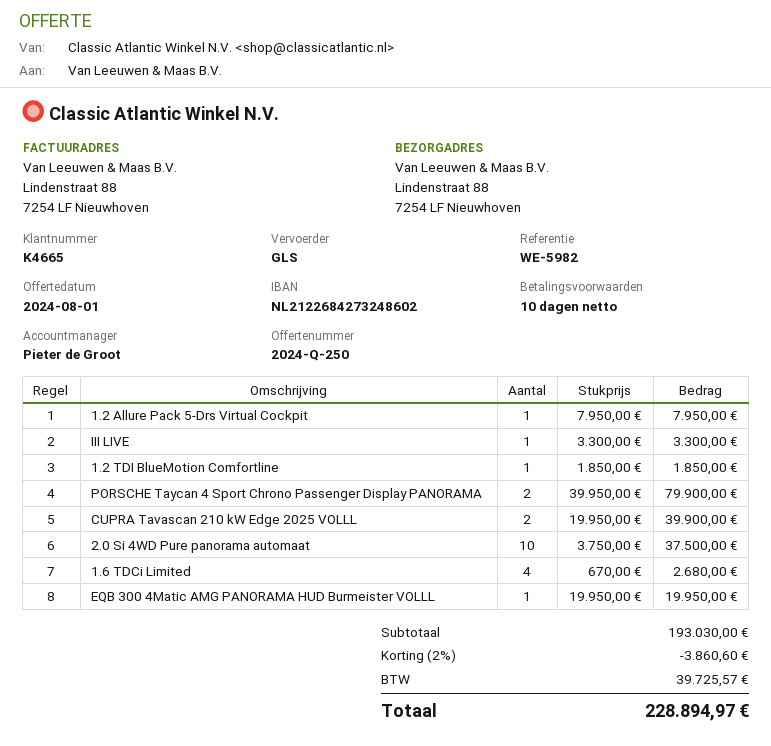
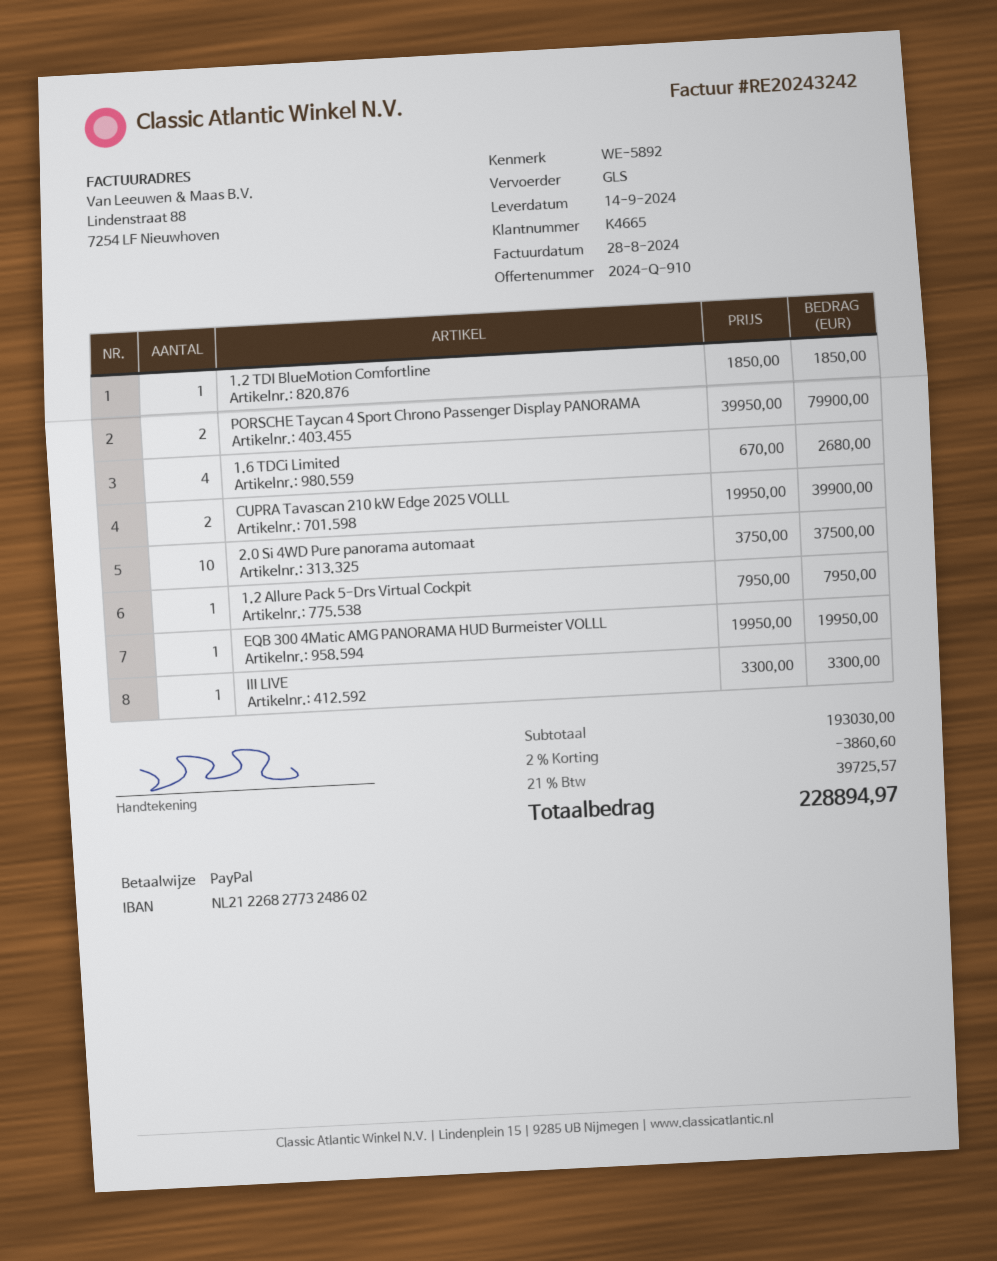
quote number: 2024-Q-250 -> 2024-Q-910
reference: WE-5982 -> WE-5892
bank account: NL2122684273248602 -> NL2122682773248602

